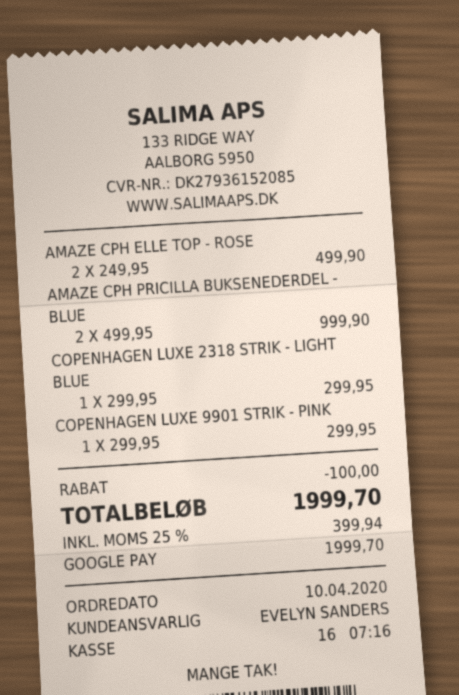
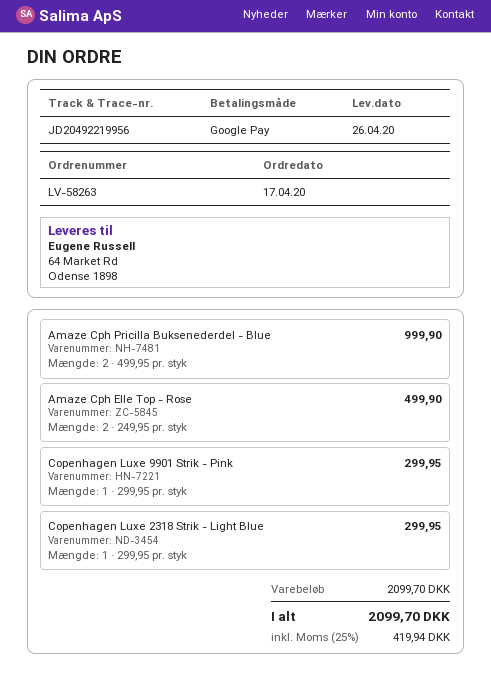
order date: 2020-04-10 -> 2020-04-17
discount: 100.00 -> none
tax: 25% = 399.94 -> 25% = 419.94
total: 1999.70 -> 2099.70

